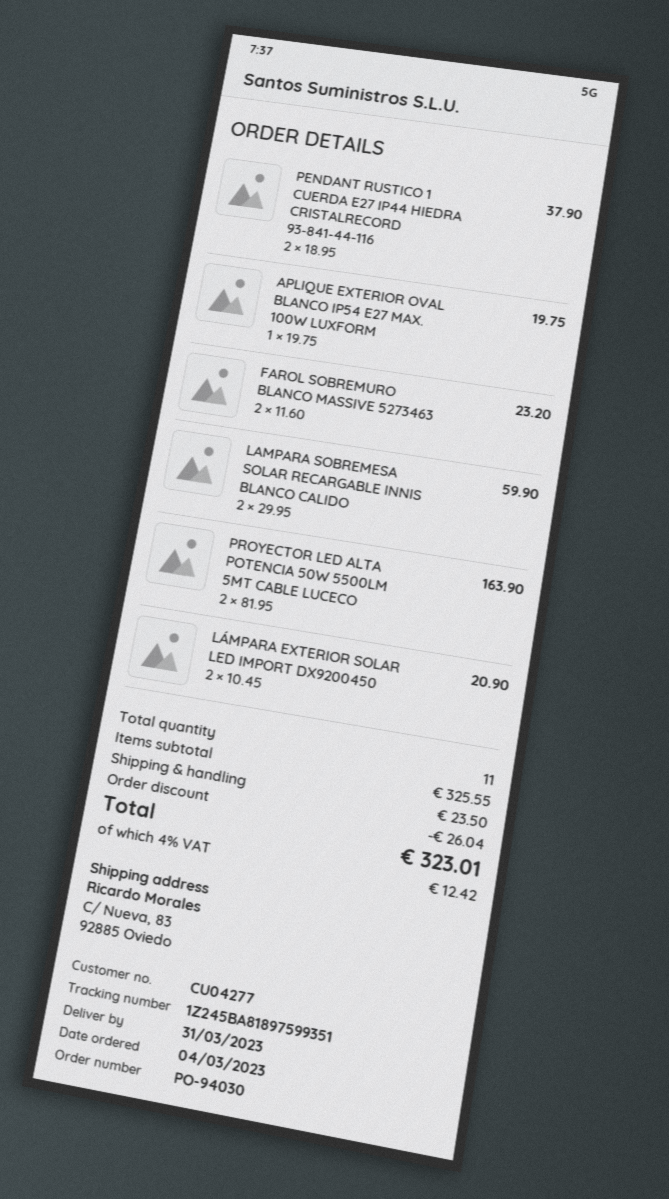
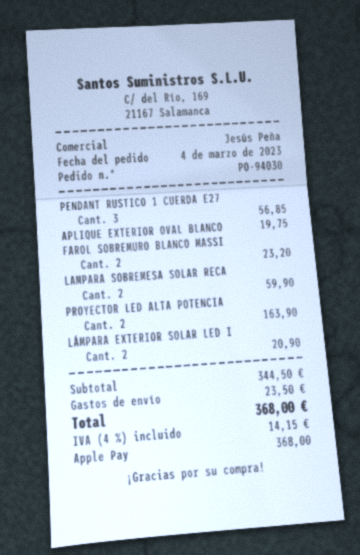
PENDANT RUSTICO 1 CUERDA E27 IP44 HIEDRA CRISTALRECORD 93-841-44-116: 2 for 37.90 -> 3 for 56.85
subtotal: 325.55 -> 344.50
discount: 26.04 -> none
tax: 4% = 12.42 -> 4% = 14.15
total: 323.01 -> 368.00

